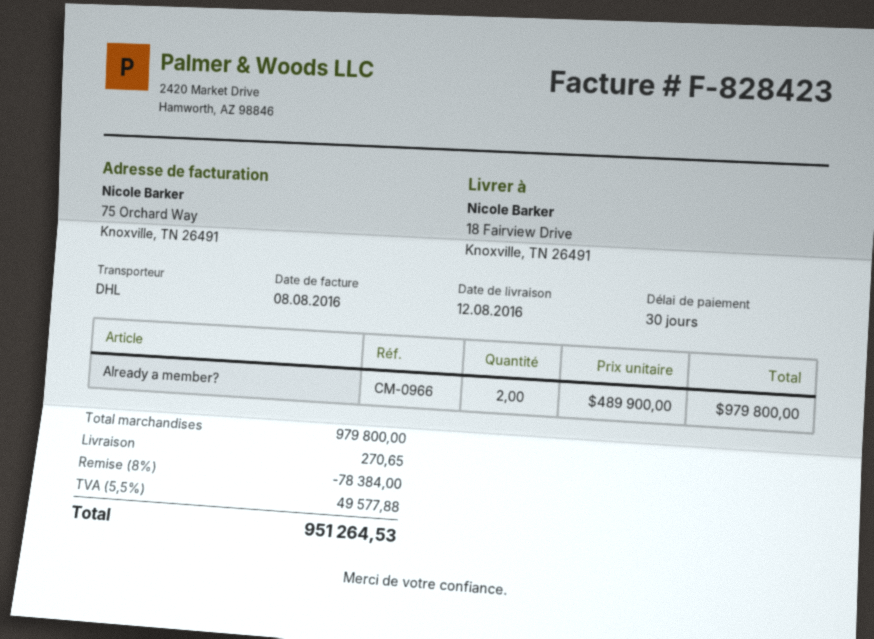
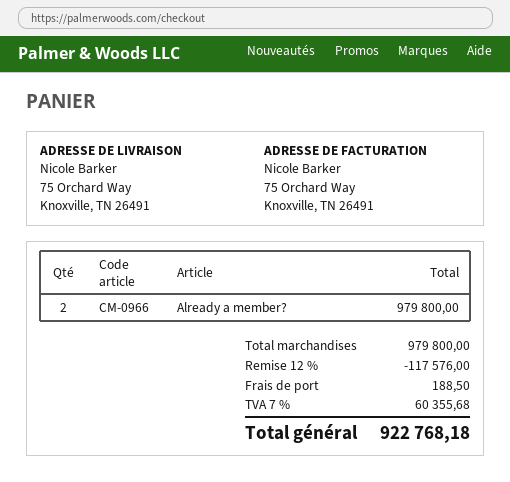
ship to: 18 Fairview Drive, Knoxville, TN 26491 -> 75 Orchard Way, Knoxville, TN 26491
discount: 8% = 78384.00 -> 12% = 117576.00
shipping: 270.65 -> 188.50
tax: 5.5% = 49577.88 -> 7% = 60355.68
total: 951264.53 -> 922768.18

